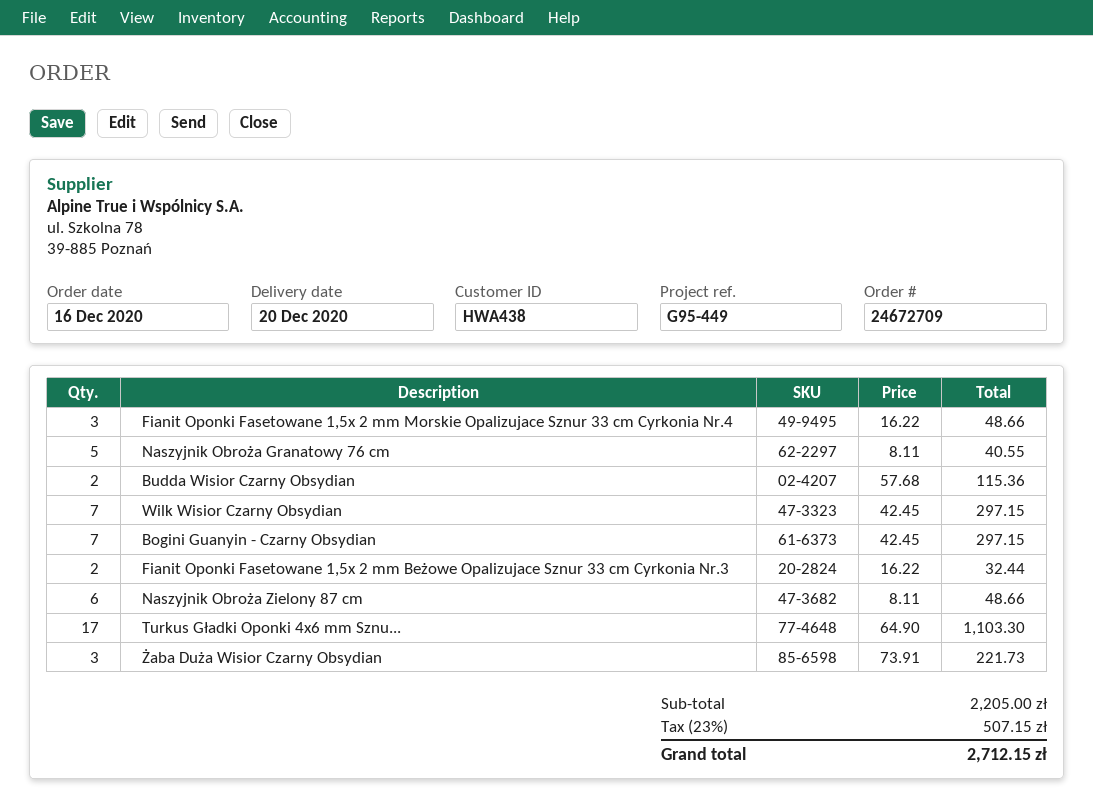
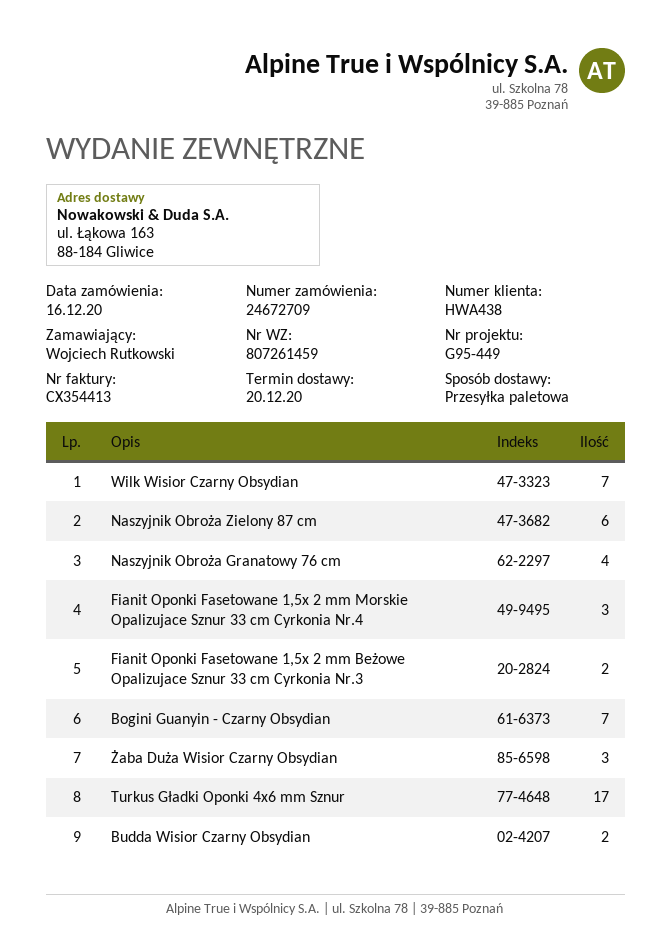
Naszyjnik Obroża Granatowy 76 cm: 5 -> 4

